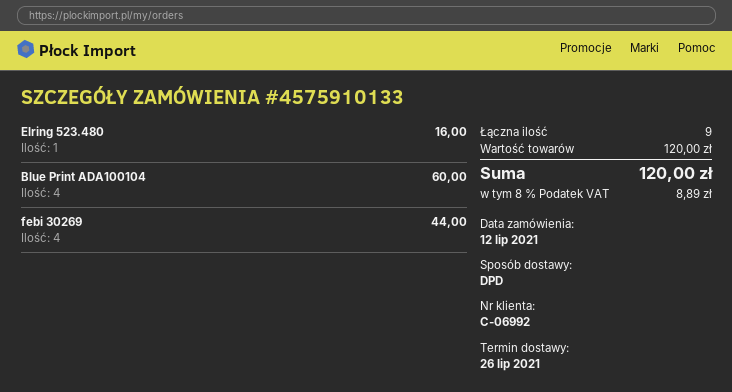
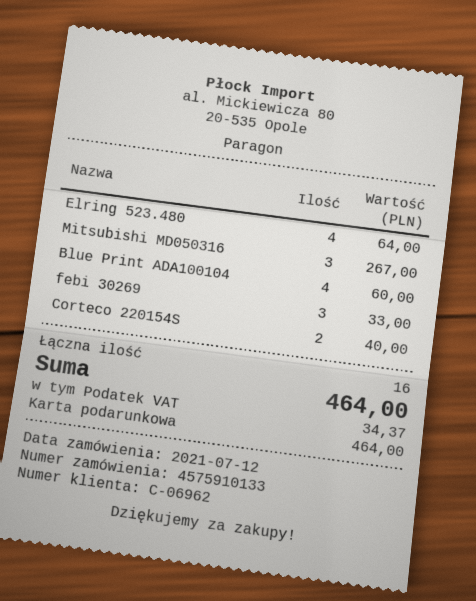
customer number: C-06992 -> C-06962
Elring 523.480: 1 for 16.00 -> 4 for 64.00
febi 30269: 4 for 44.00 -> 3 for 33.00
Mitsubishi MD050316: none -> 3 for 267.00
Corteco 220154S: none -> 2 for 40.00
total quantity: 9 -> 16
tax: 8.89 -> 34.37
total: 120.00 -> 464.00

